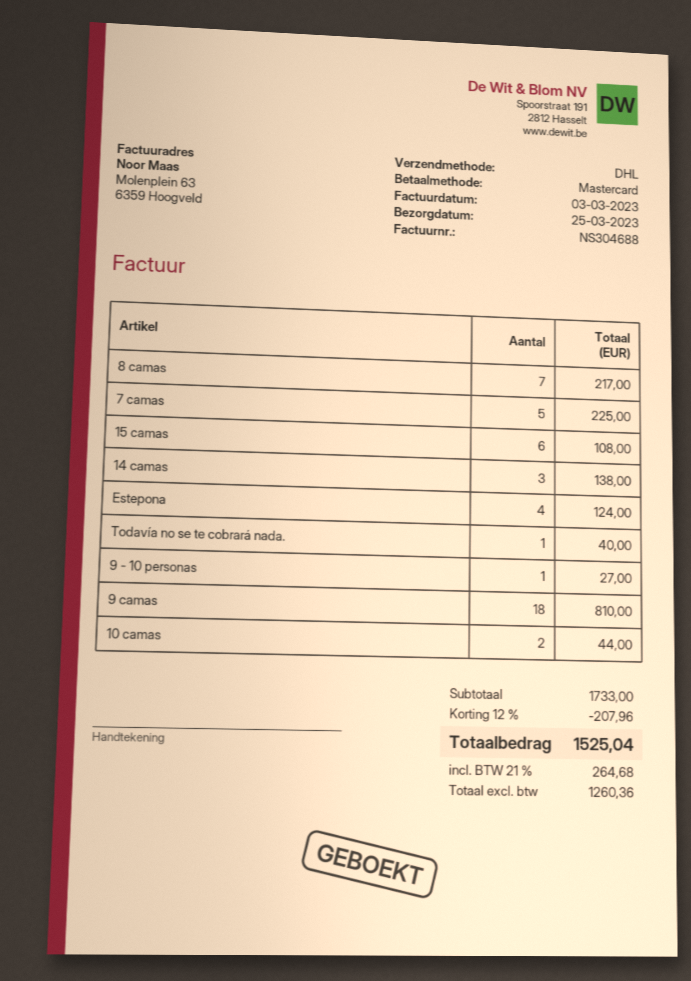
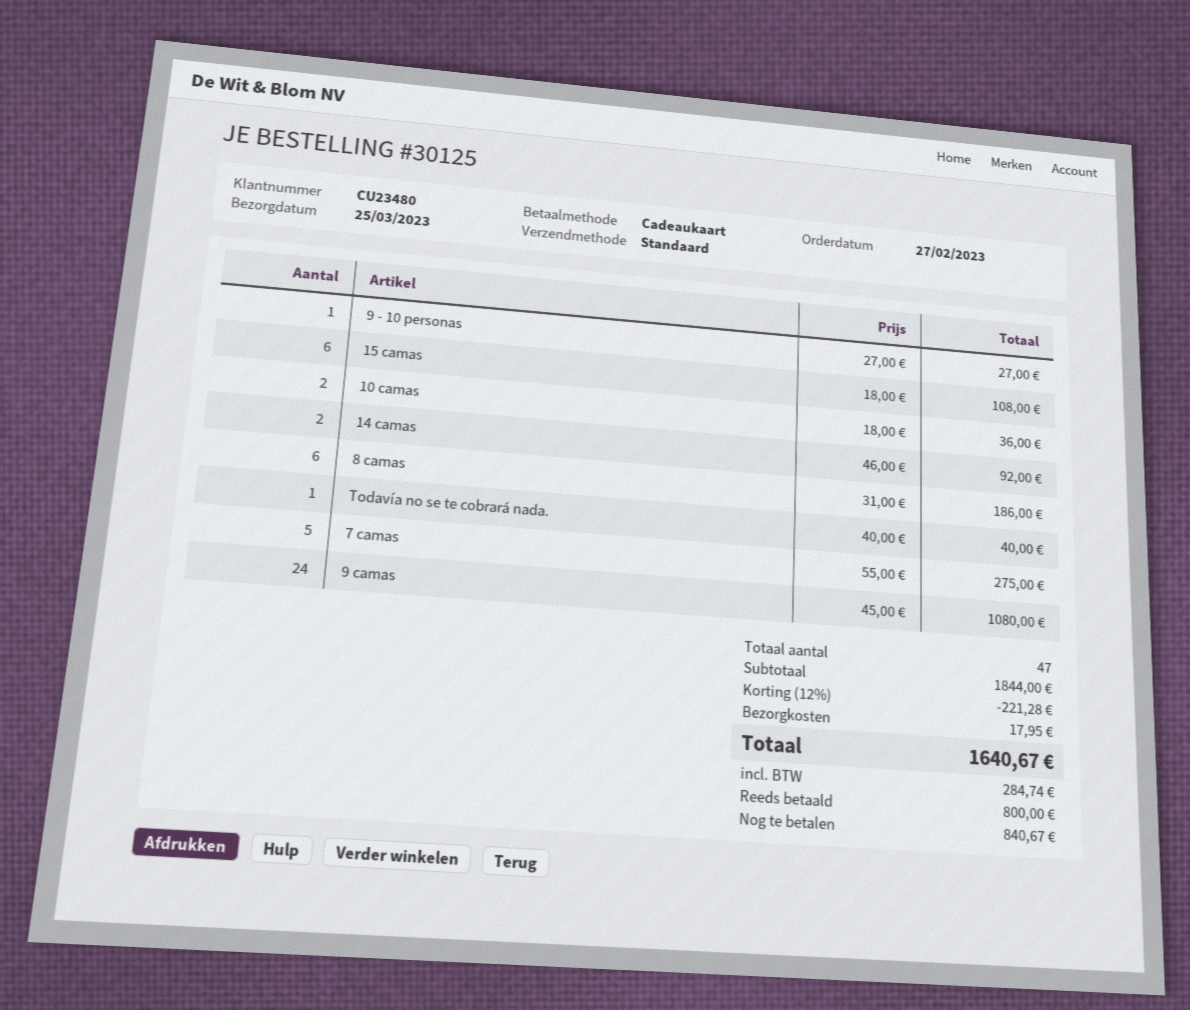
payment method: Mastercard -> gift card
shipping method: DHL -> standard
8 camas: 7 for 217.00 -> 6 for 186.00
7 camas: 5 for 225.00 -> 5 for 275.00
14 camas: 3 for 138.00 -> 2 for 92.00
Estepona: 4 for 124.00 -> none
9 camas: 18 for 810.00 -> 24 for 1080.00
10 camas: 2 for 44.00 -> 2 for 36.00
subtotal: 1733.00 -> 1844.00
discount: 12% = 207.96 -> 12% = 221.28
shipping: none -> 17.95
tax: 264.68 -> 284.74
total: 1525.04 -> 1640.67

